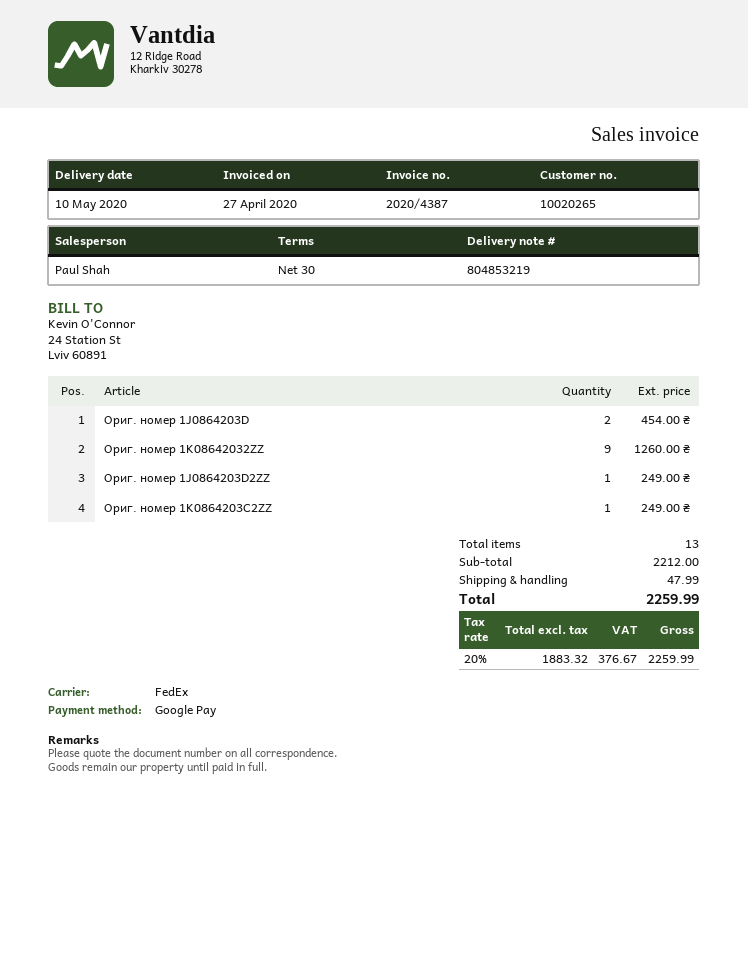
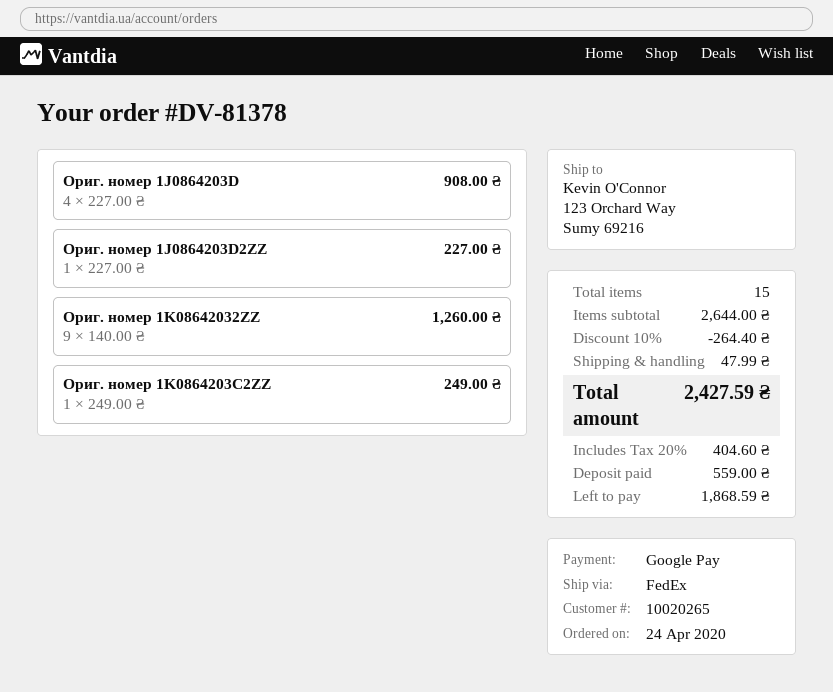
Ориг. номер 1J0864203D: 2 for 454.00 -> 4 for 908.00
Ориг. номер 1J0864203D2ZZ: 1 for 249.00 -> 1 for 227.00
total quantity: 13 -> 15
subtotal: 2212.00 -> 2644.00
discount: none -> 10% = 264.40
tax: 20% = 376.67 -> 20% = 404.60
total: 2259.99 -> 2427.59

